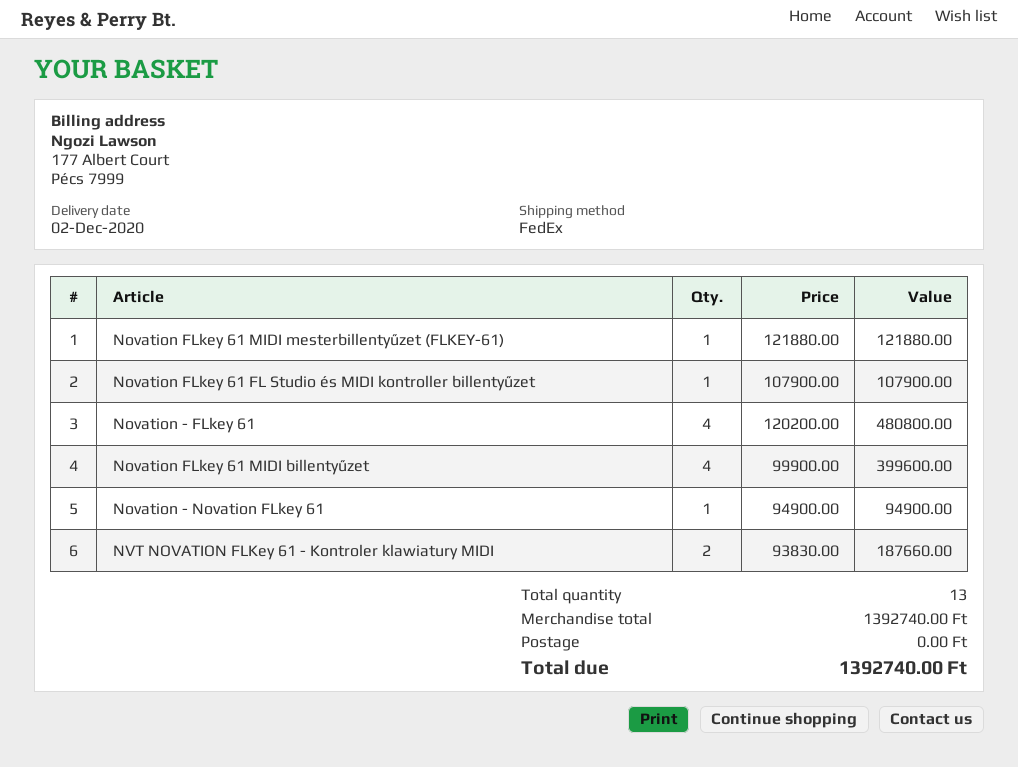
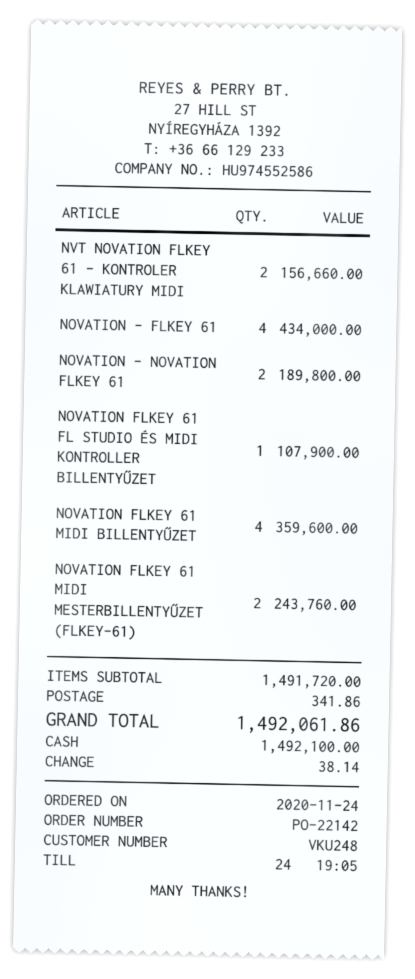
Novation FLkey 61 MIDI mesterbillentyűzet (FLKEY-61): 1 for 121880.00 -> 2 for 243760.00
Novation - FLkey 61: 4 for 480800.00 -> 4 for 434000.00
Novation FLkey 61 MIDI billentyűzet: 4 for 399600.00 -> 4 for 359600.00
Novation - Novation FLkey 61: 1 for 94900.00 -> 2 for 189800.00
NVT NOVATION FLKey 61 - Kontroler klawiatury MIDI: 2 for 187660.00 -> 2 for 156660.00
subtotal: 1392740.00 -> 1491720.00
shipping: 0.00 -> 341.86
total: 1392740.00 -> 1492061.86

